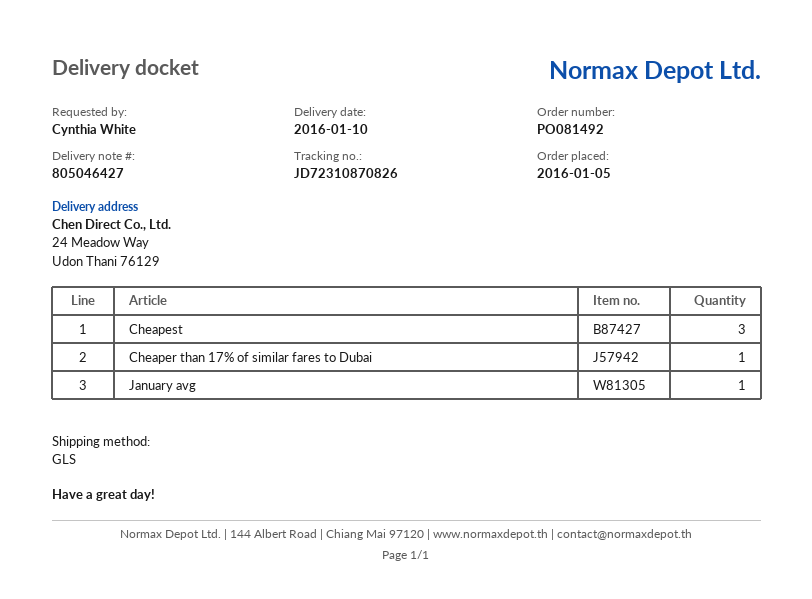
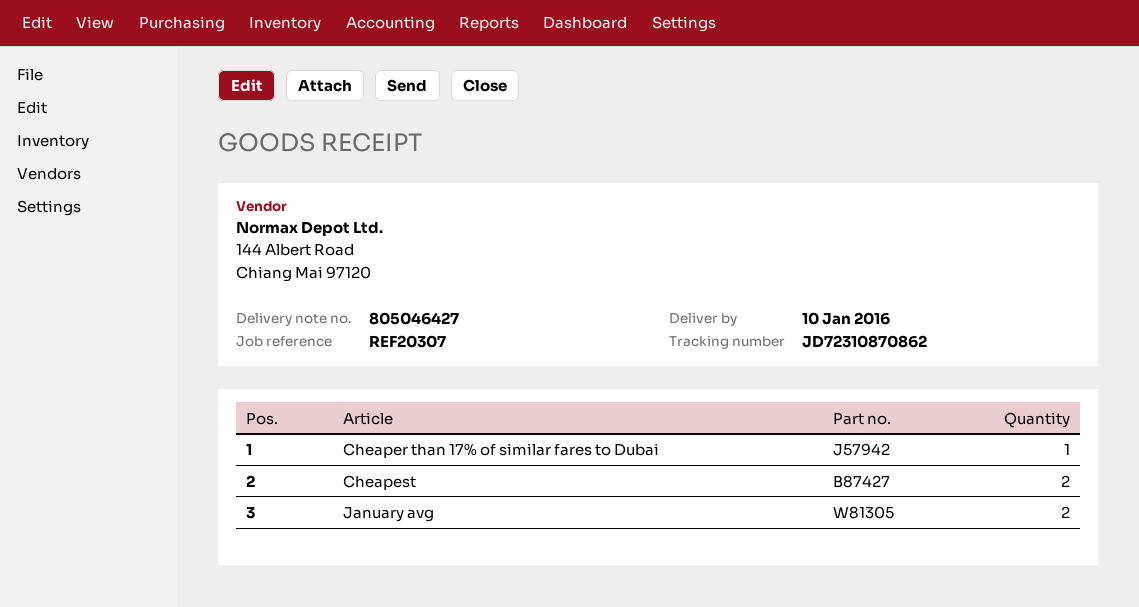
tracking number: JD72310870826 -> JD72310870862
Cheapest: 3 -> 2
January avg: 1 -> 2

